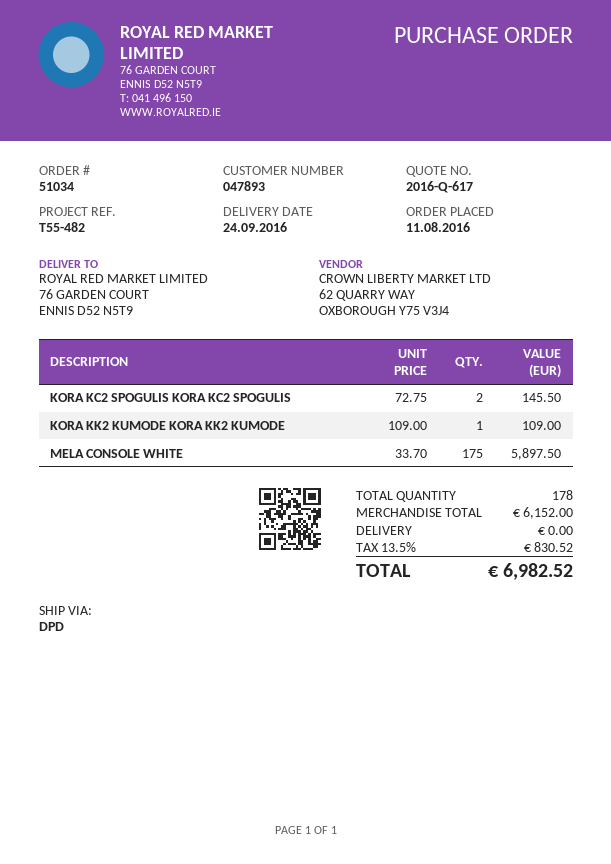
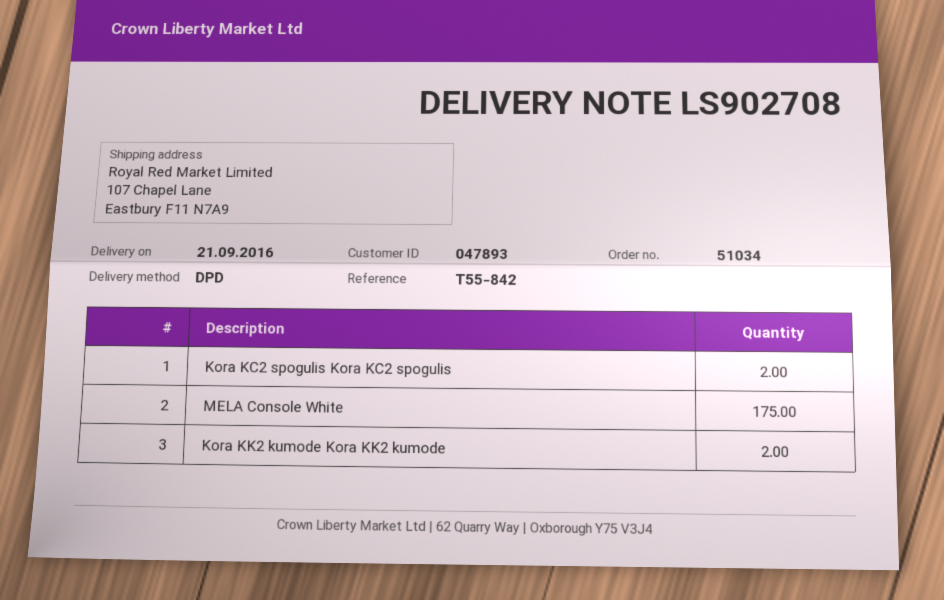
delivery date: 2016-09-24 -> 2016-09-21
reference: T55-482 -> T55-842
ship to: 76 GARDEN COURT, ENNIS D52 N5T9 -> 107 Chapel Lane, Eastbury F11 N7A9
KORA KK2 KUMODE KORA KK2 KUMODE: 1 -> 2

